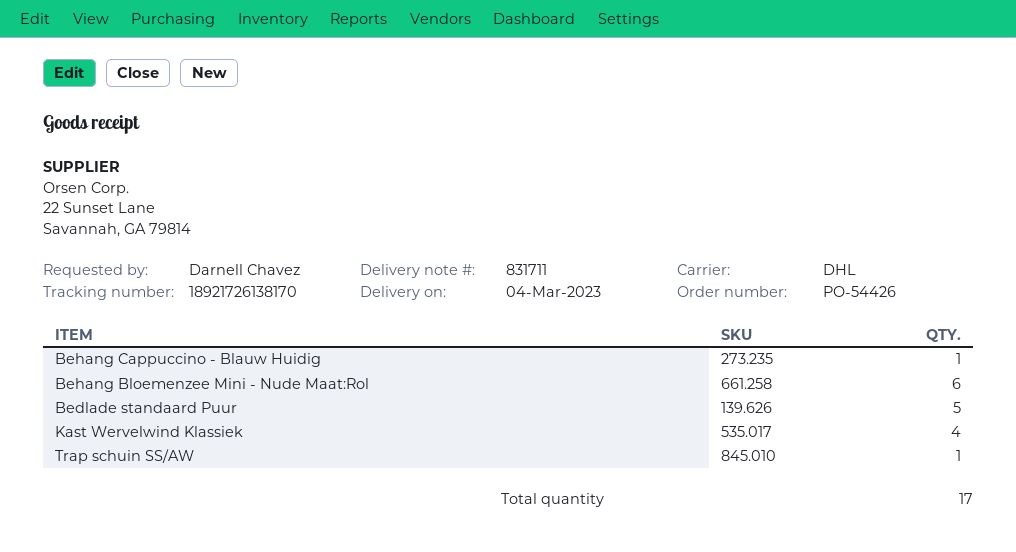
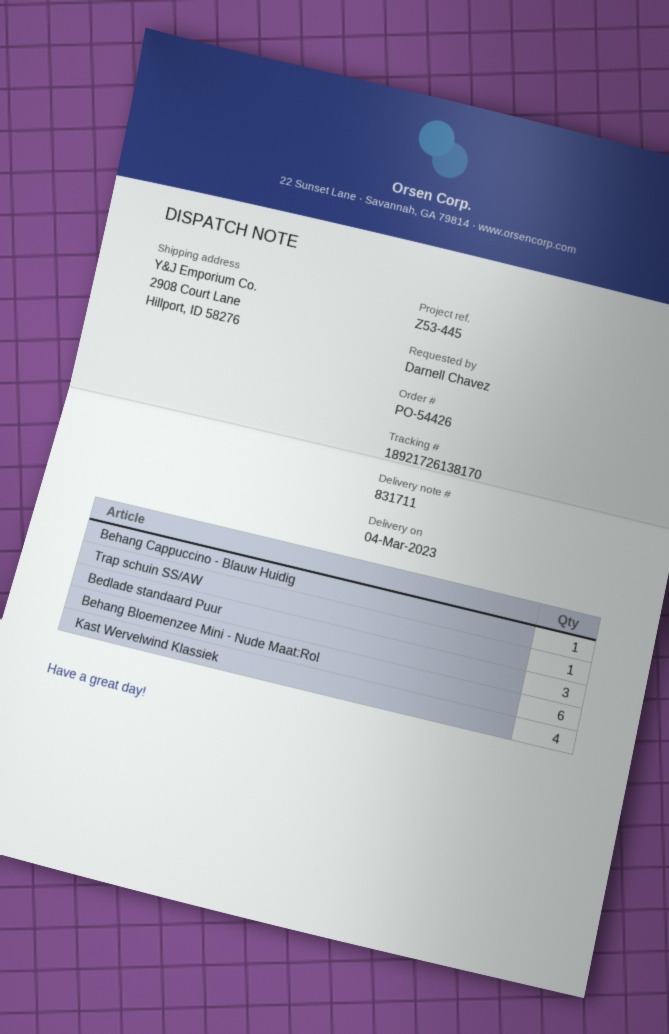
Bedlade standaard Puur: 5 -> 3

